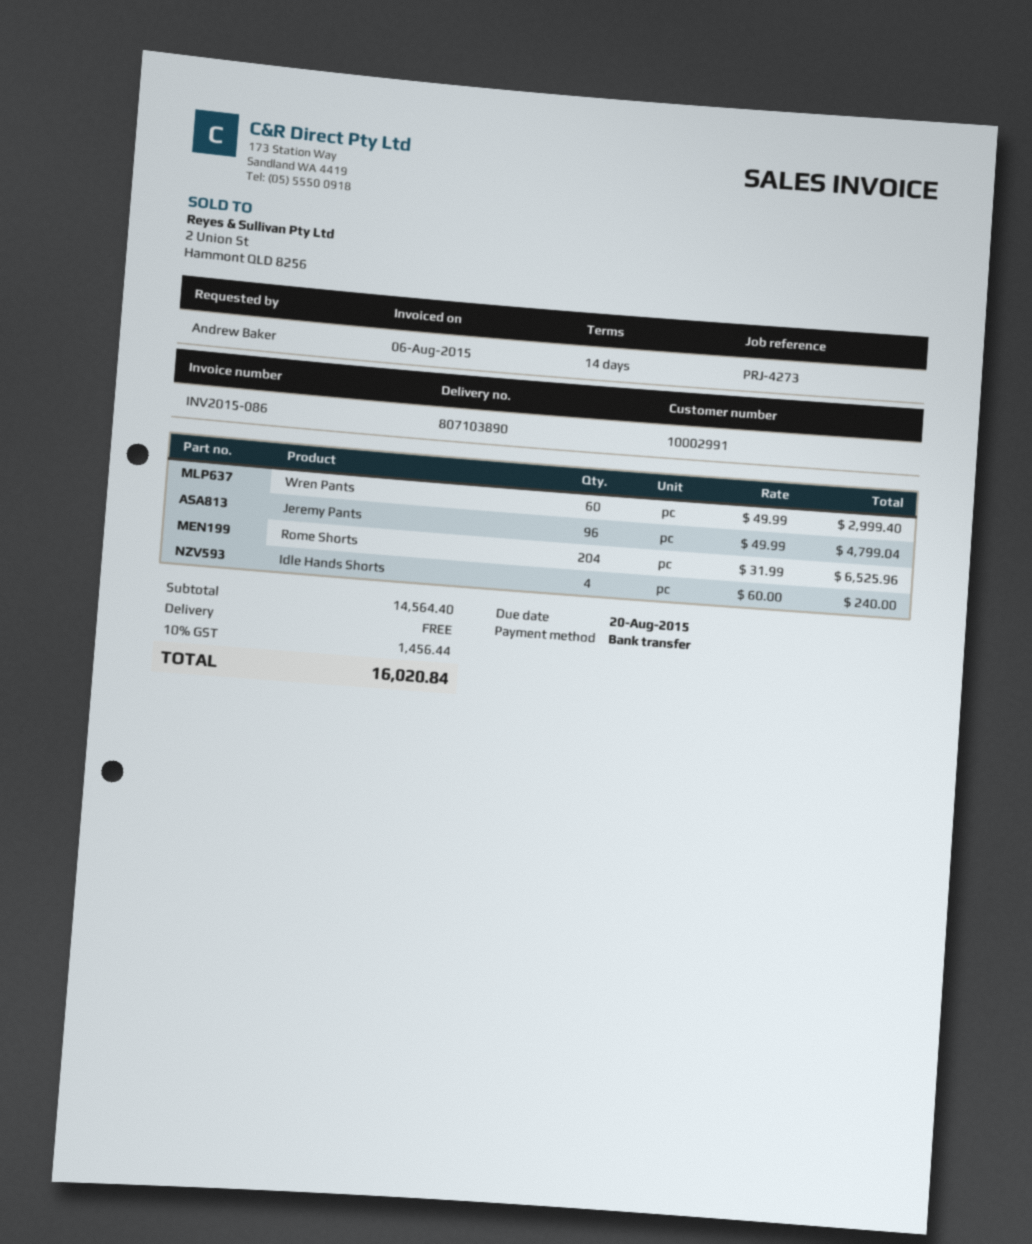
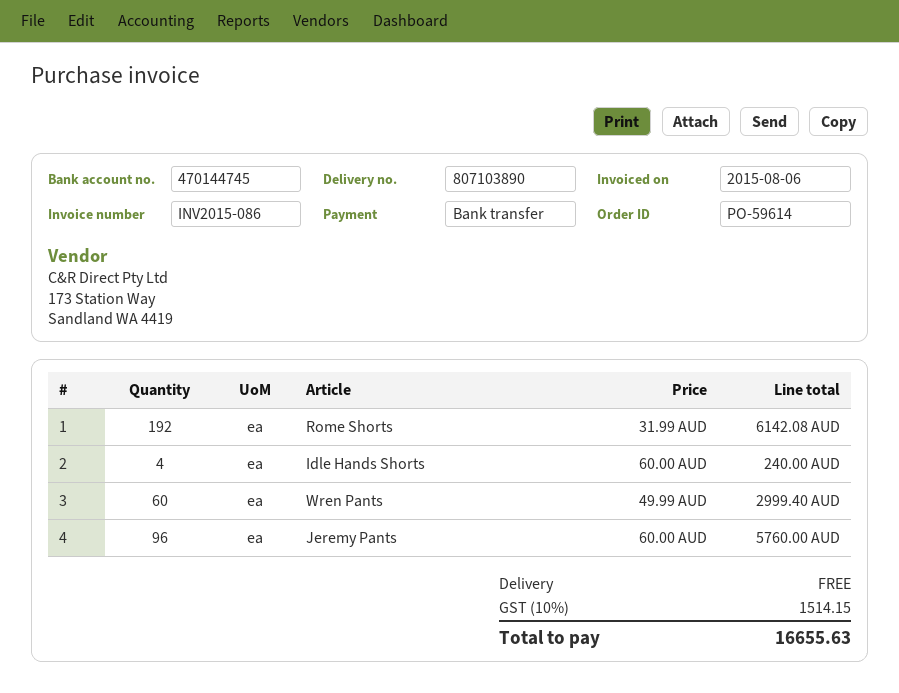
Jeremy Pants: 96 x 49.99 = 4799.04 -> 96 x 60.00 = 5760.00
Rome Shorts: 204 x 31.99 = 6525.96 -> 192 x 31.99 = 6142.08
tax: 10% = 1456.44 -> 10% = 1514.15
total: 16020.84 -> 16655.63

